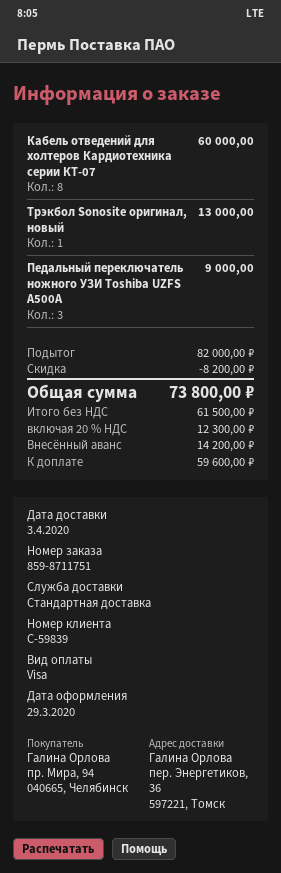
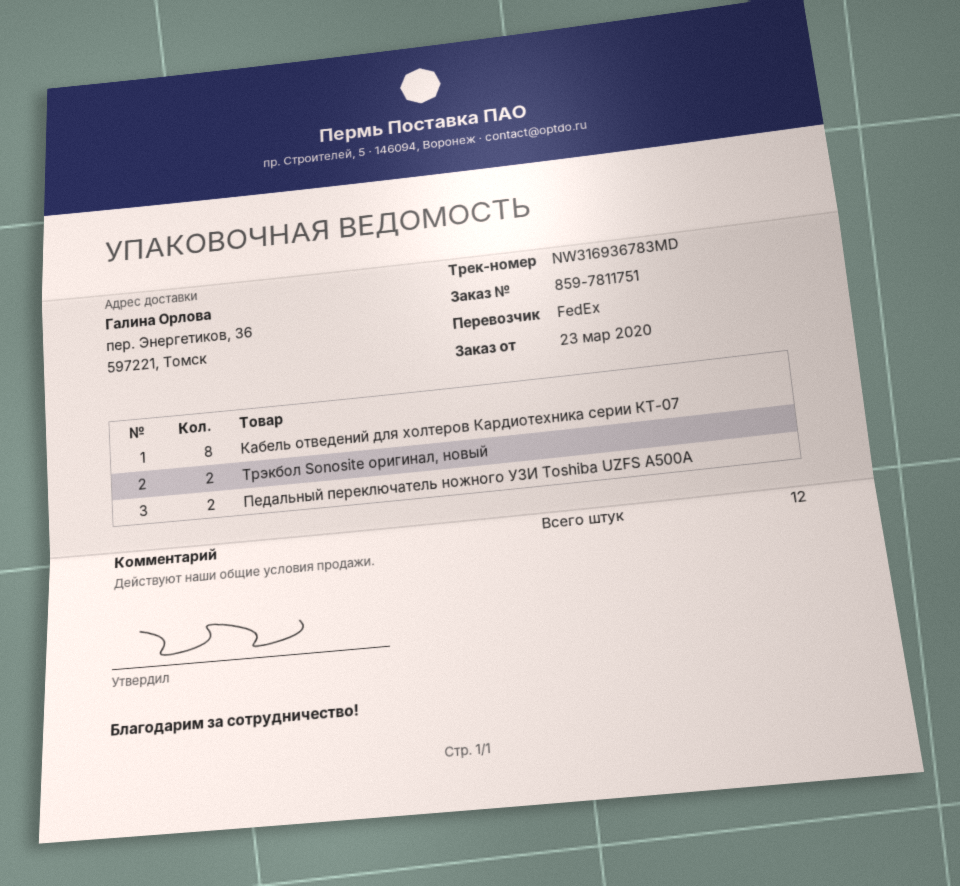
order number: 859-8711751 -> 859-7811751
order date: 2020-03-29 -> 2020-03-23
shipping method: standard -> FedEx
Трэкбол Sonosite оригинал, новый: 1 -> 2
Педальный переключатель ножного УЗИ Toshiba UZFS A500A: 3 -> 2

